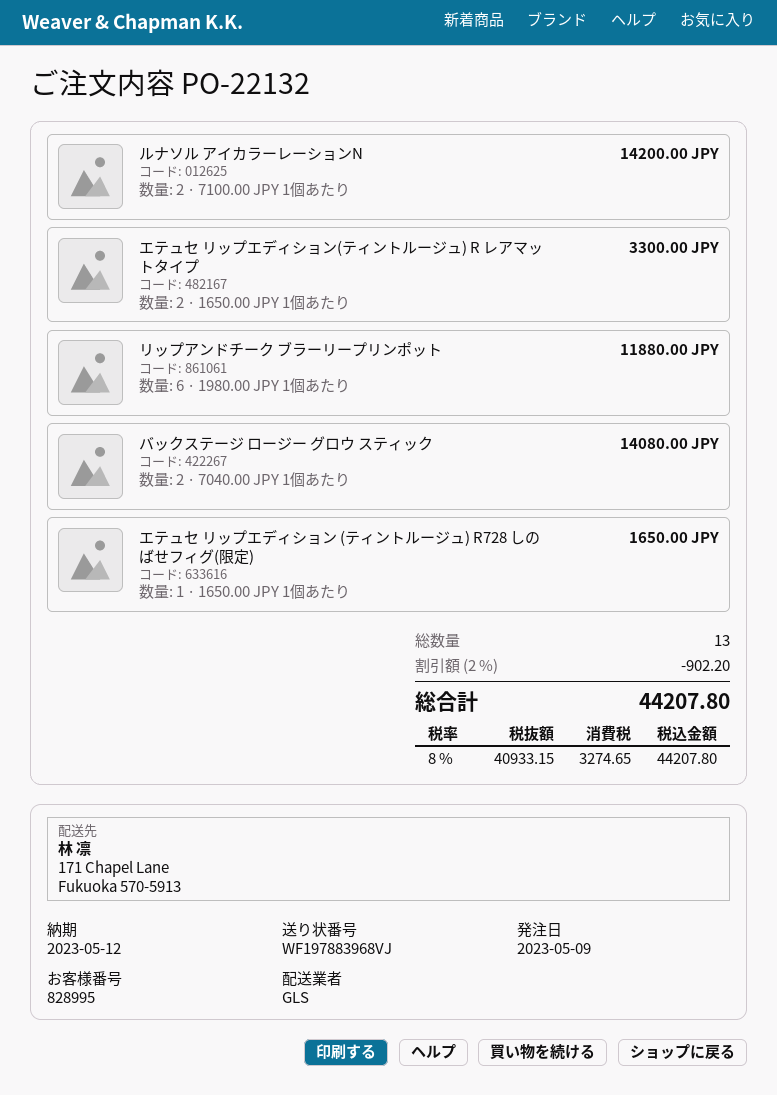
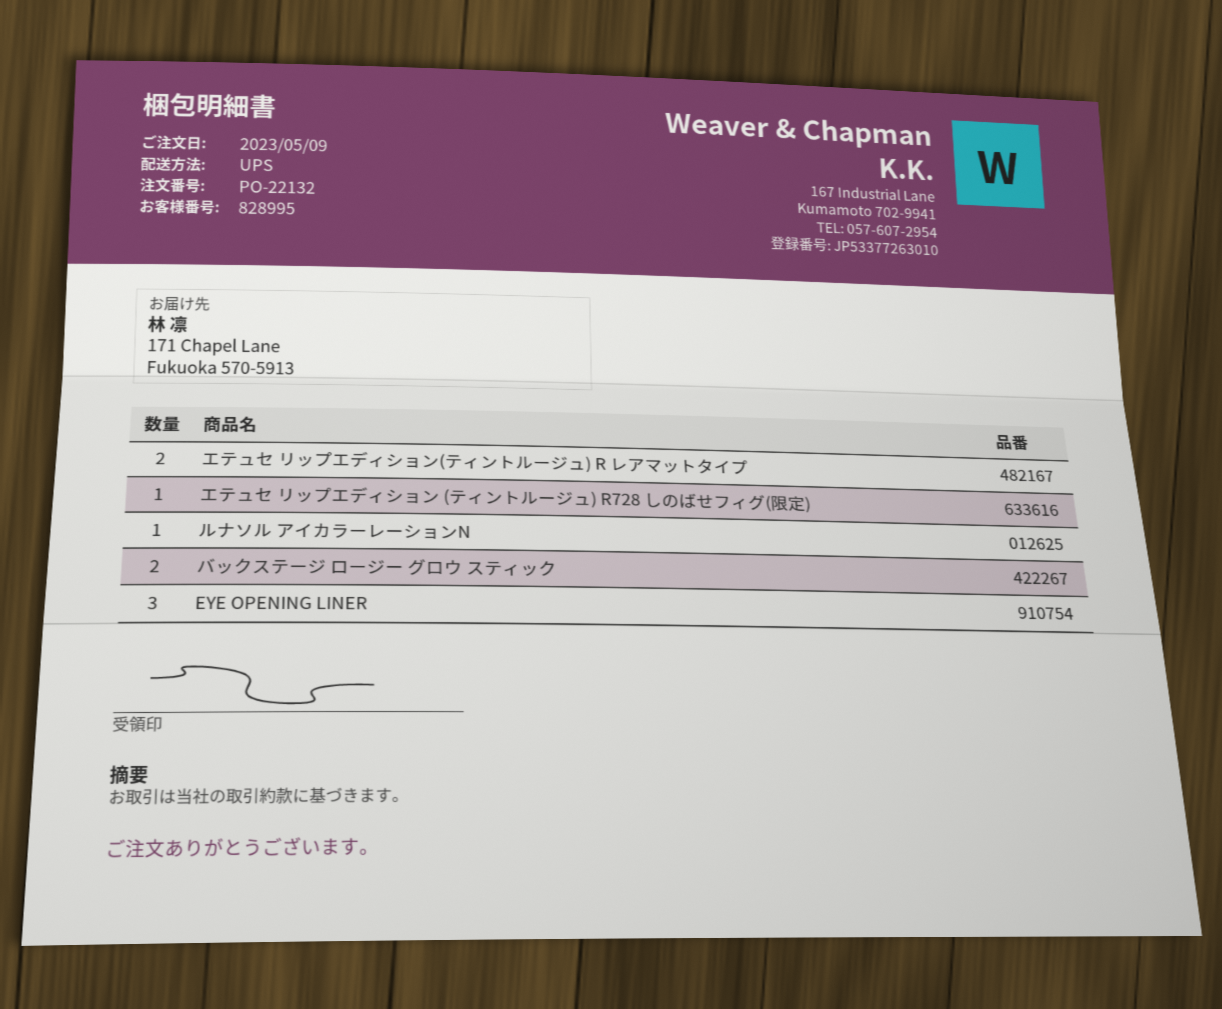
shipping method: GLS -> UPS
ルナソル アイカラーレーションN: 2 -> 1
リップアンドチーク ブラーリープリンポット: 6 -> none
EYE OPENING LINER: none -> 3

